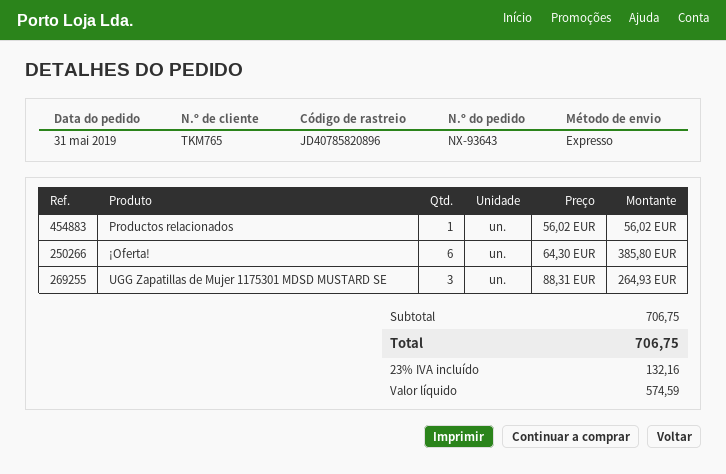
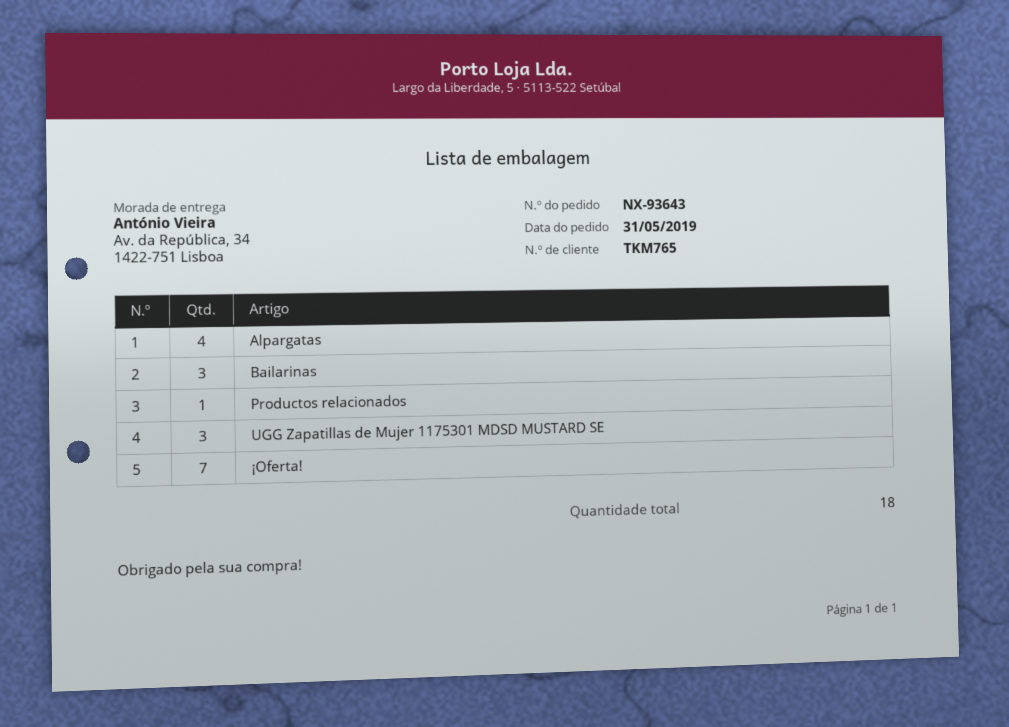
¡Oferta!: 6 -> 7
Alpargatas: none -> 4
Bailarinas: none -> 3

